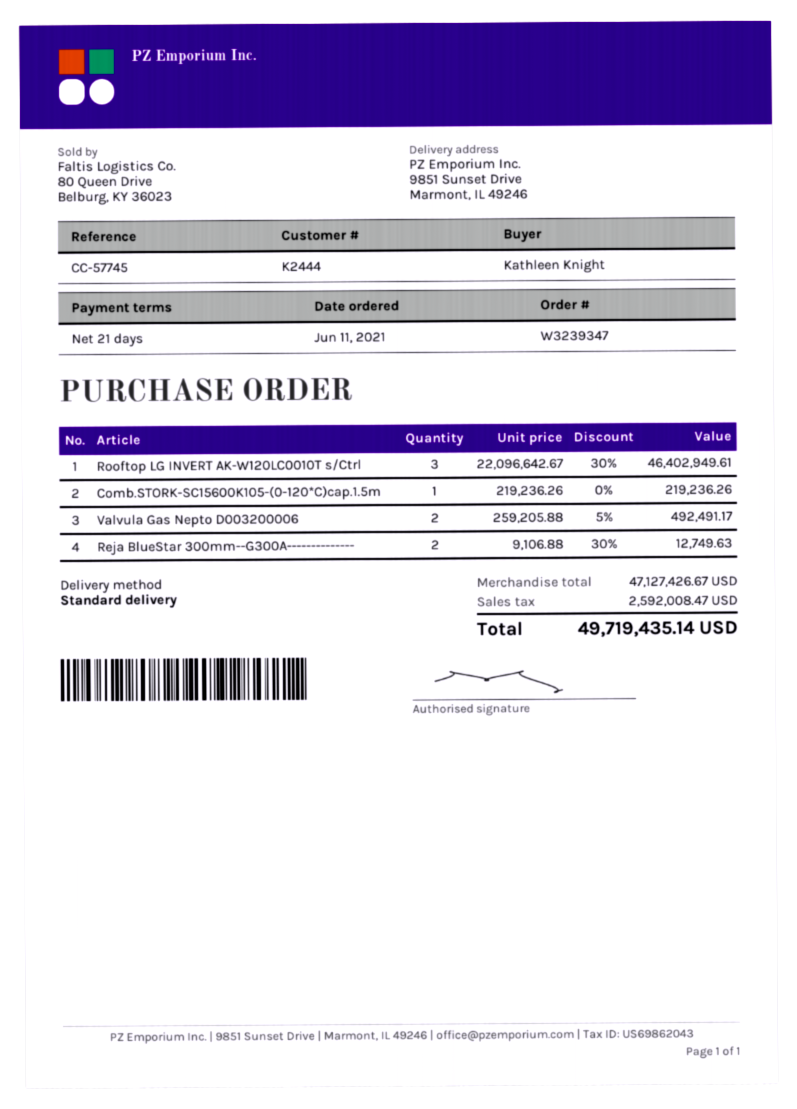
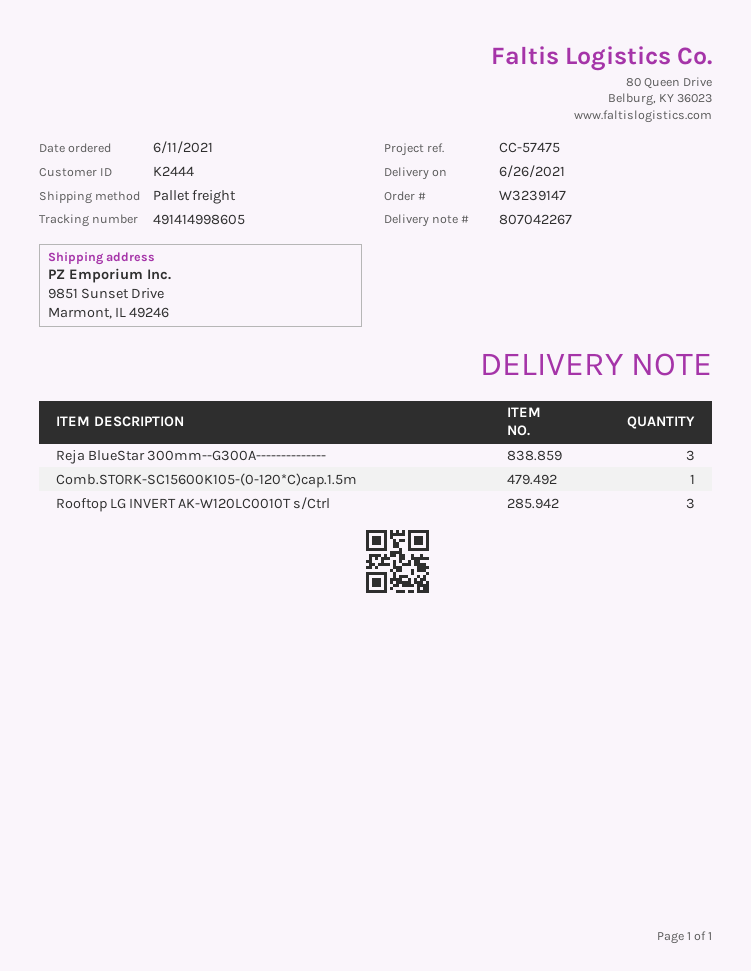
order number: W3239347 -> W3239147
reference: CC-57745 -> CC-57475
shipping method: standard -> pallet freight
Valvula Gas Nepto D003200006: 2 -> none
Reja BlueStar 300mm--G300A--------------: 2 -> 3

